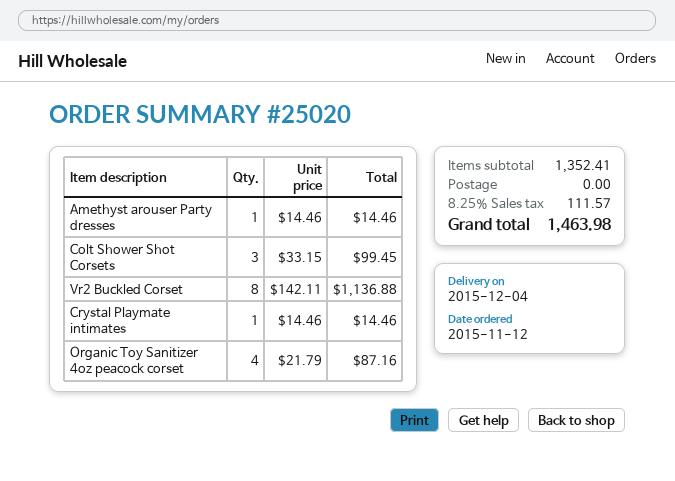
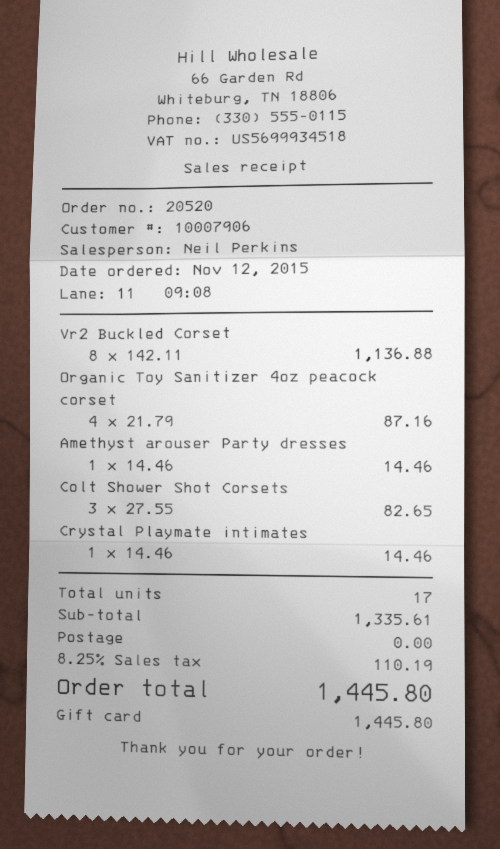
order number: 25020 -> 20520
Colt Shower Shot Corsets: 3 x 33.15 = 99.45 -> 3 x 27.55 = 82.65
subtotal: 1352.41 -> 1335.61
tax: 8.25% = 111.57 -> 8.25% = 110.19
total: 1463.98 -> 1445.80

